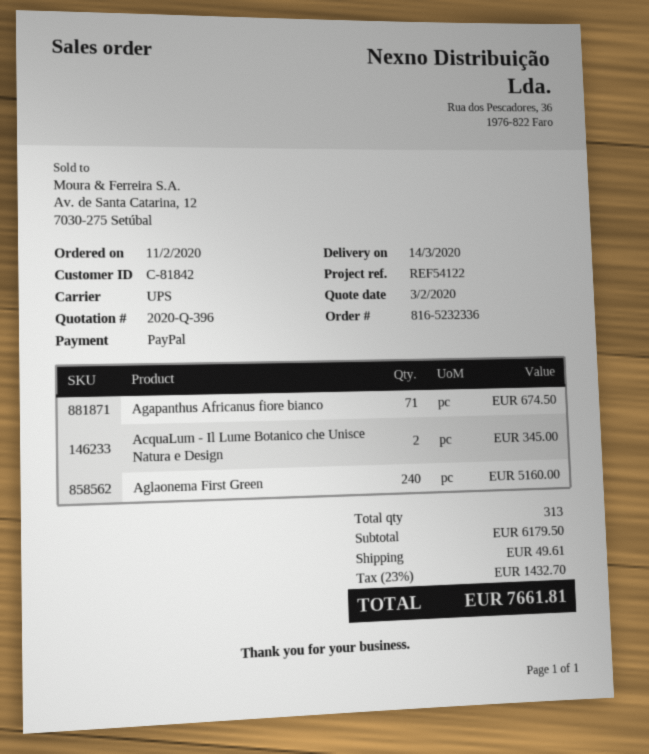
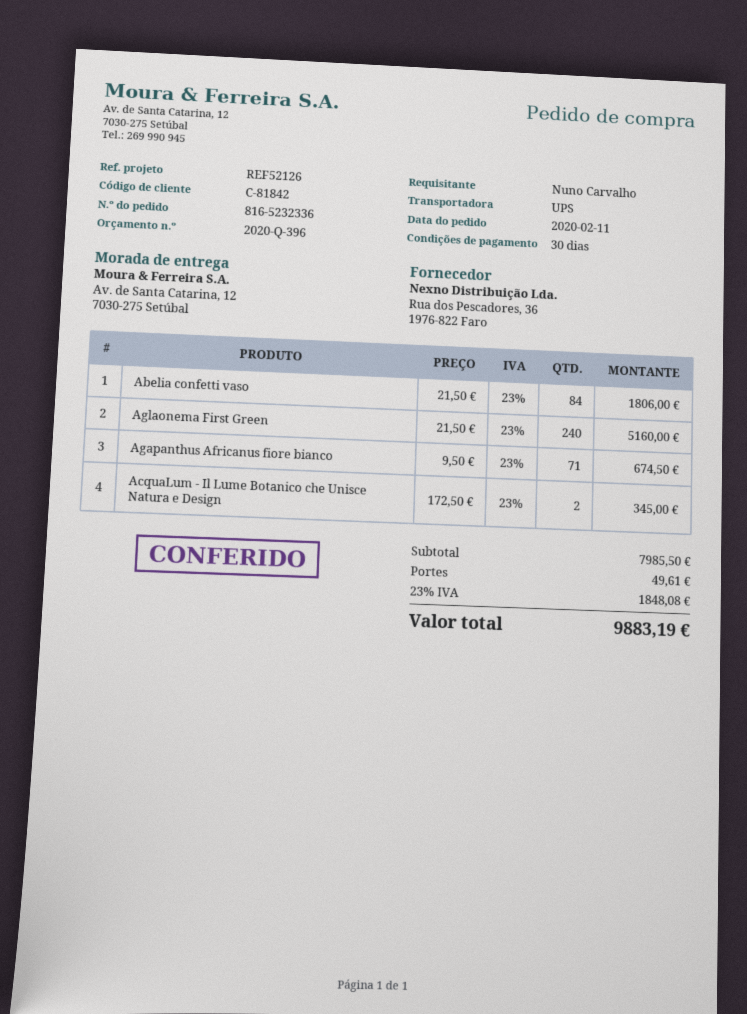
reference: REF54122 -> REF52126
Abelia confetti vaso: none -> 84 for 1806.00
subtotal: 6179.50 -> 7985.50
tax: 23% = 1432.70 -> 23% = 1848.08
total: 7661.81 -> 9883.19

